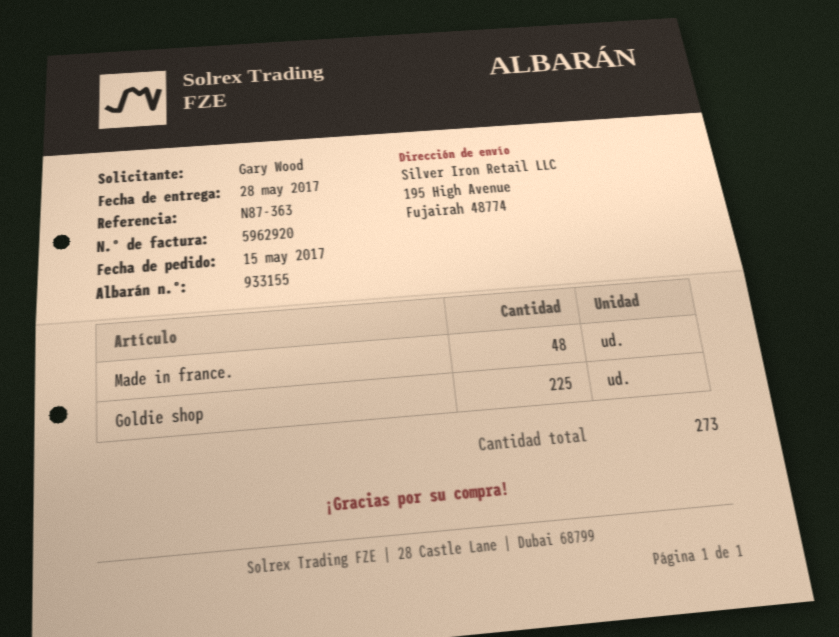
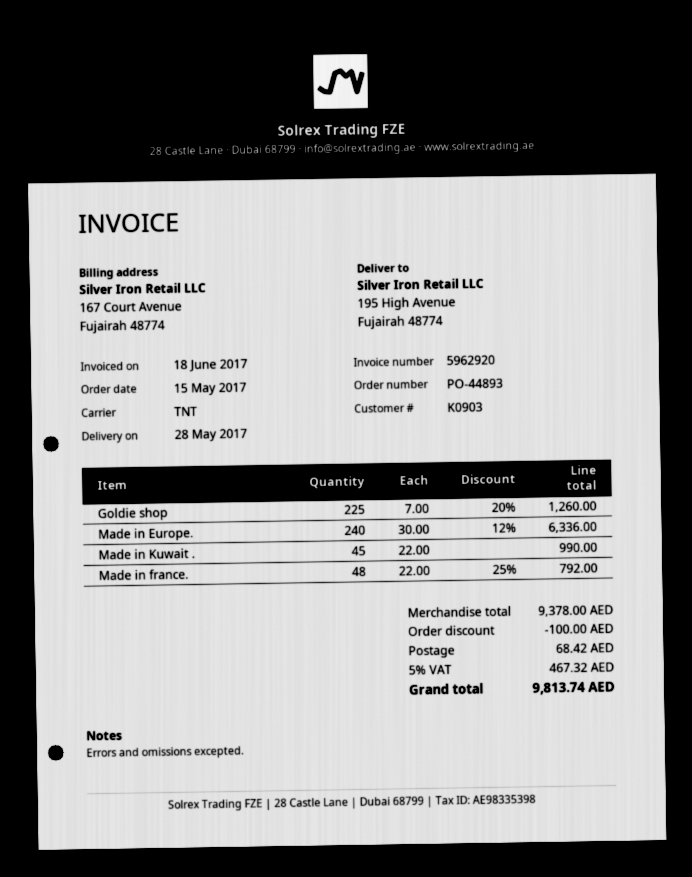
Made in Europe.: none -> 240
Made in Kuwait .: none -> 45

